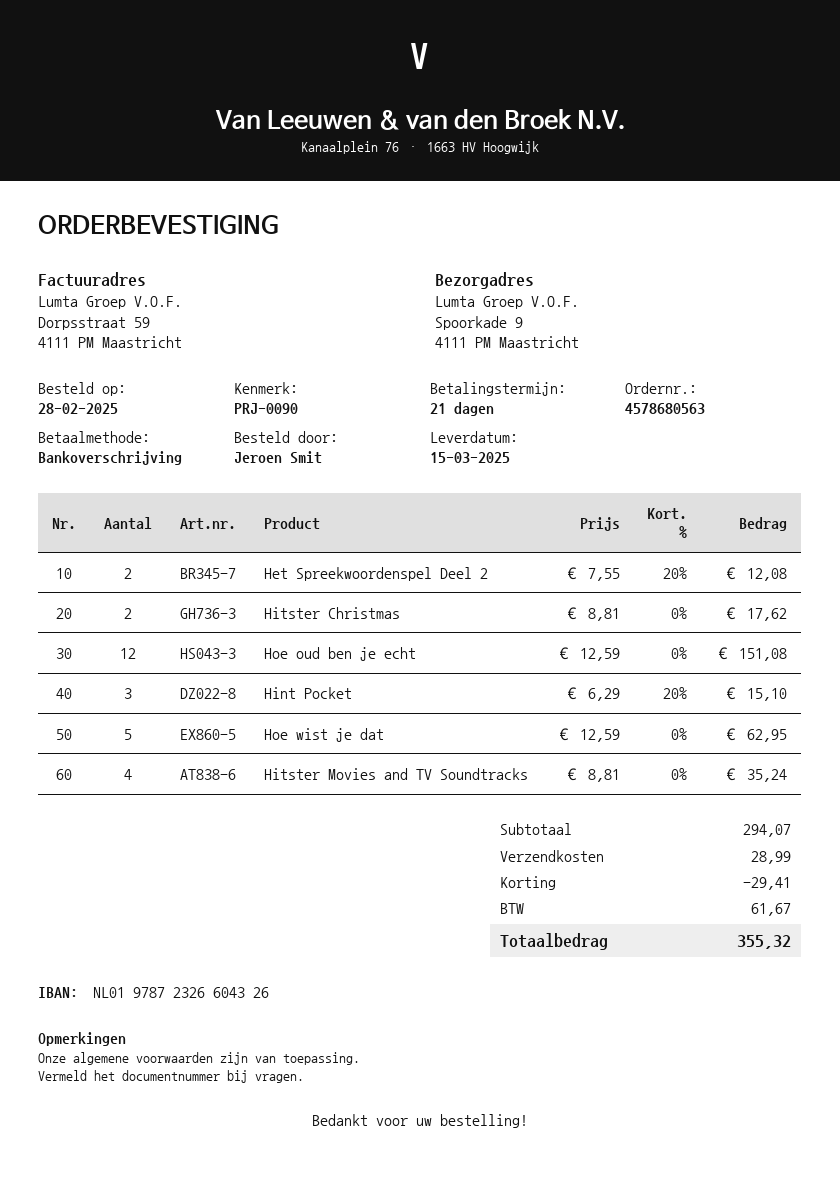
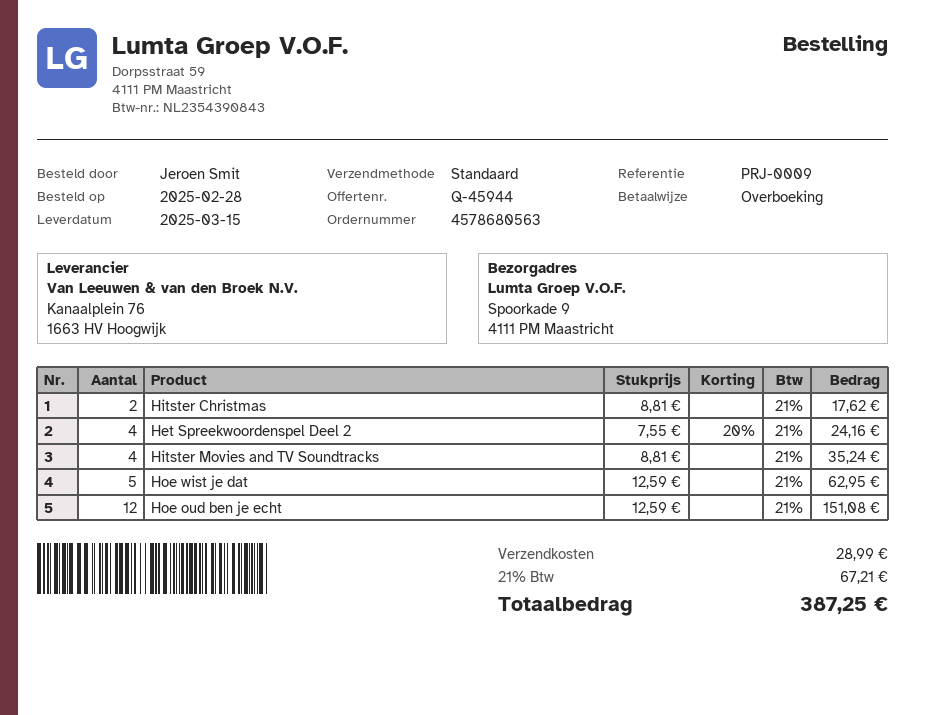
reference: PRJ-0090 -> PRJ-0009
Het Spreekwoordenspel Deel 2: 2 x 7.55 - 20% = 12.08 -> 4 x 7.55 - 20% = 24.16
Hint Pocket: 3 x 6.29 - 20% = 15.10 -> none
discount: 29.41 -> none
tax: 61.67 -> 67.21
total: 355.32 -> 387.25

